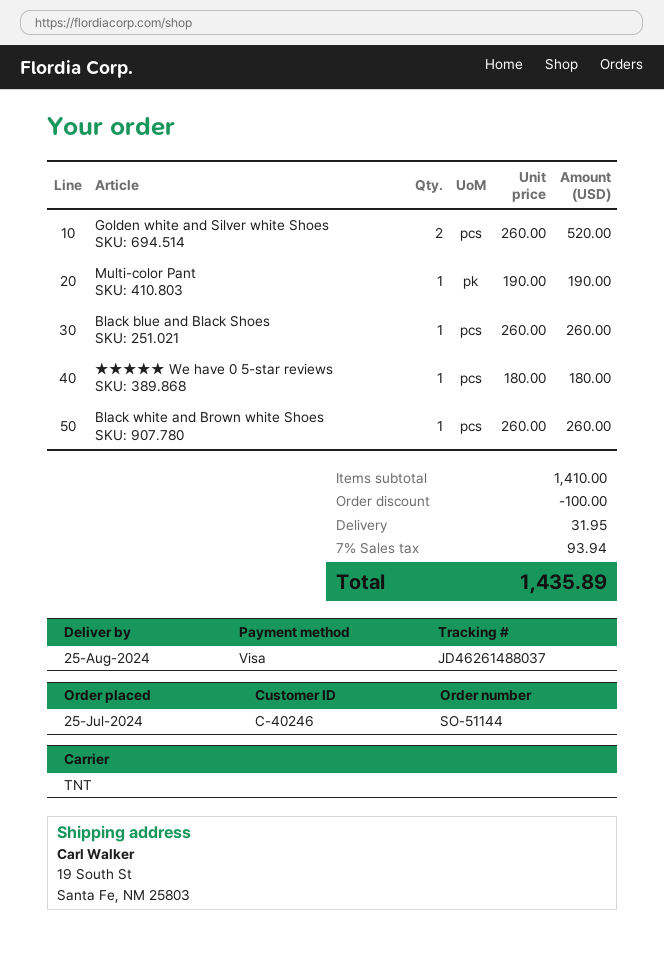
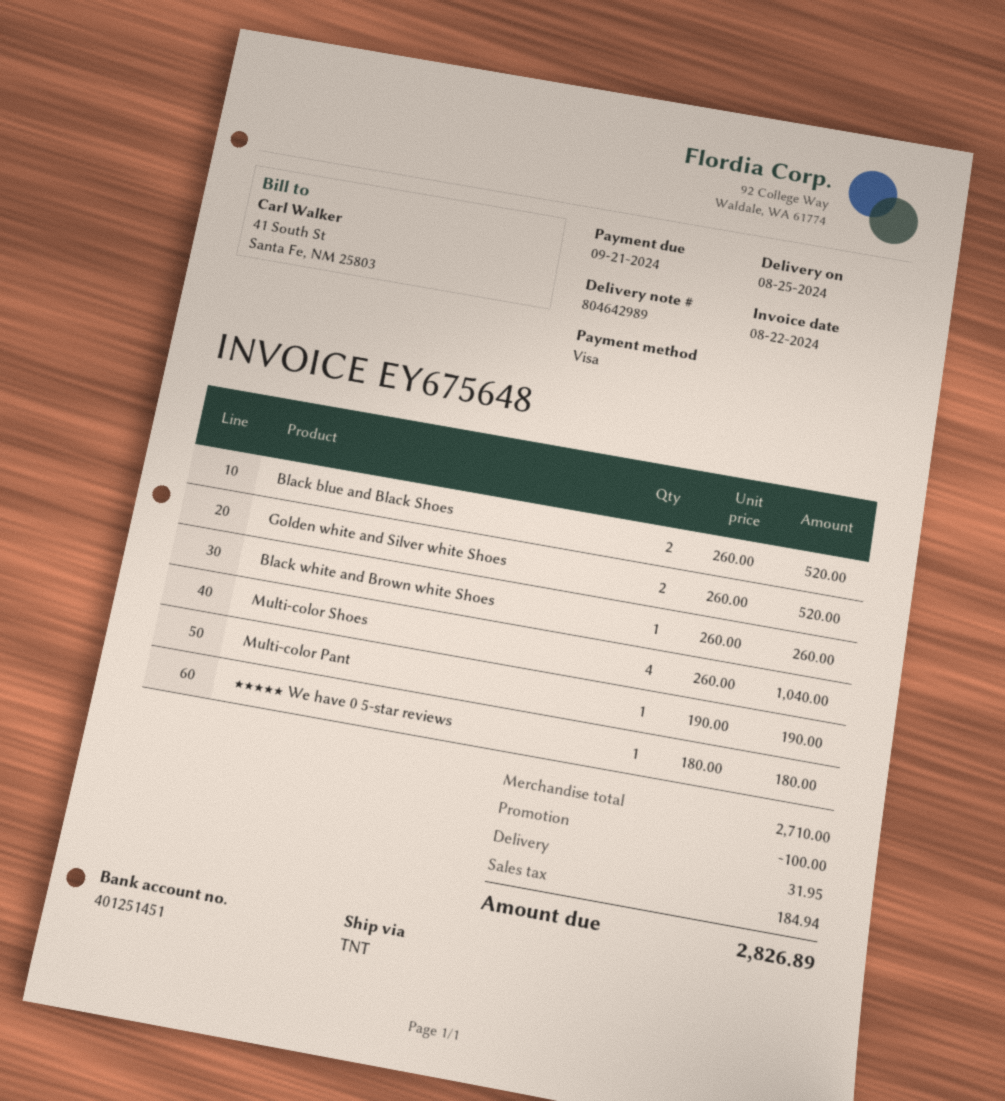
Black blue and Black Shoes: 1 x 260.00 = 260.00 -> 2 x 260.00 = 520.00
Multi-color Shoes: none -> 4 x 260.00 = 1040.00
subtotal: 1410.00 -> 2710.00
tax: 93.94 -> 184.94
total: 1435.89 -> 2826.89

